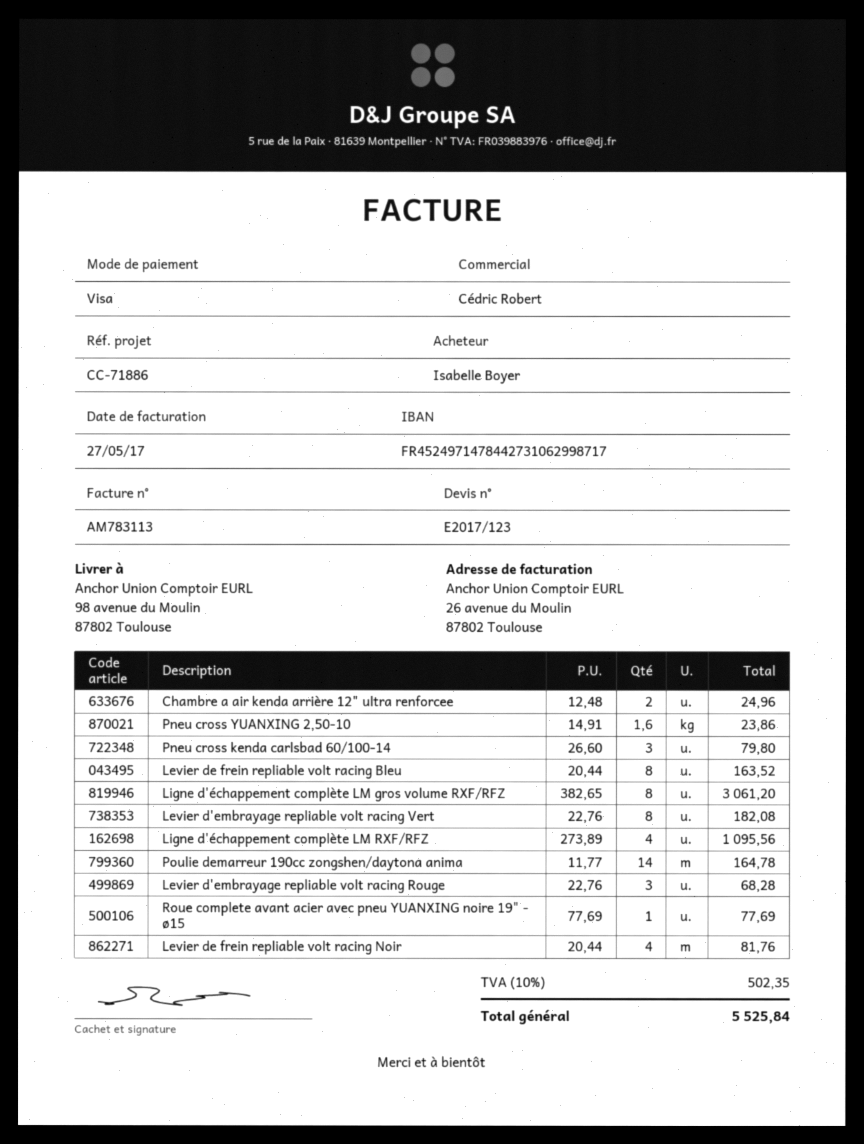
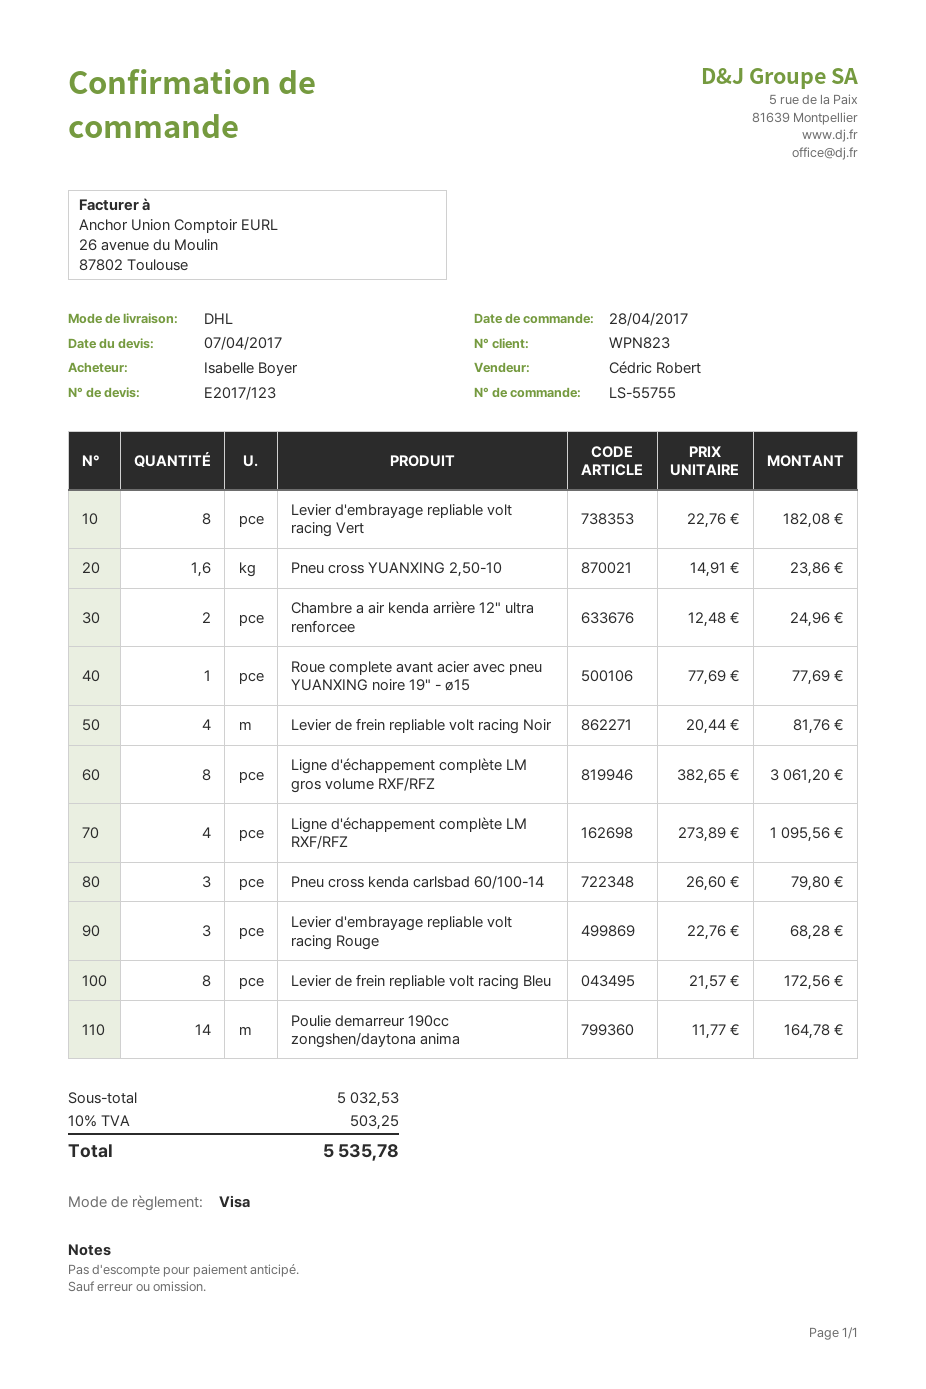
Levier de frein repliable volt racing Bleu: 8 x 20.44 = 163.52 -> 8 x 21.57 = 172.56
tax: 10% = 502.35 -> 10% = 503.25
total: 5525.84 -> 5535.78

